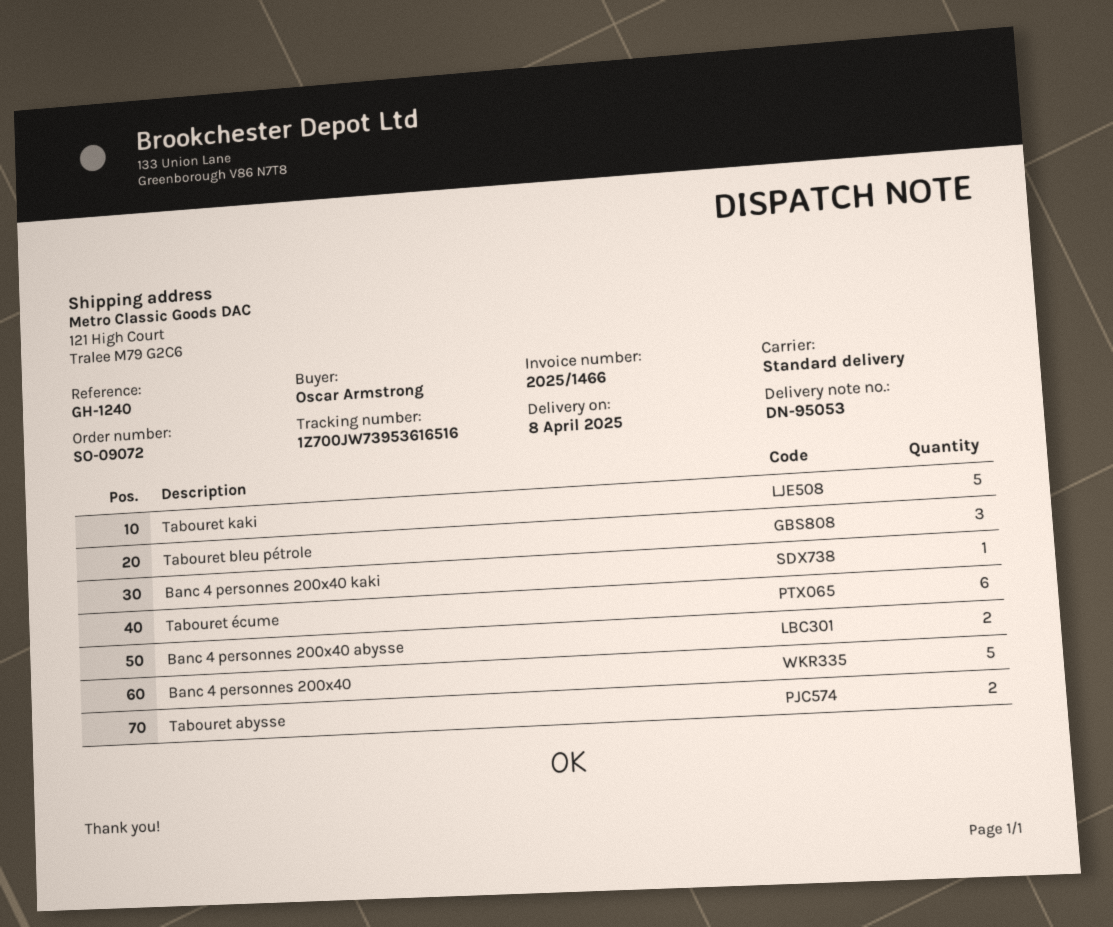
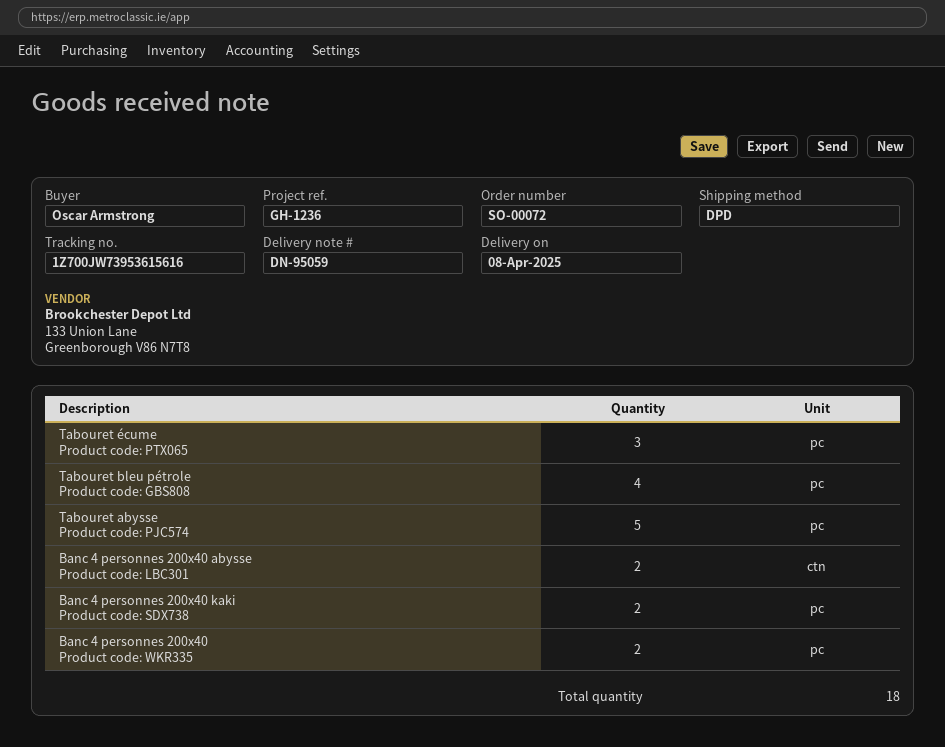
order number: SO-09072 -> SO-00072
delivery note number: DN-95053 -> DN-95059
reference: GH-1240 -> GH-1236
shipping method: standard -> DPD
tracking number: 1Z700JW73953616516 -> 1Z700JW73953615616
Tabouret kaki: 5 -> none
Tabouret bleu pétrole: 3 -> 4
Banc 4 personnes 200x40 kaki: 1 -> 2
Tabouret écume: 6 -> 3
Banc 4 personnes 200x40: 5 -> 2
Tabouret abysse: 2 -> 5

